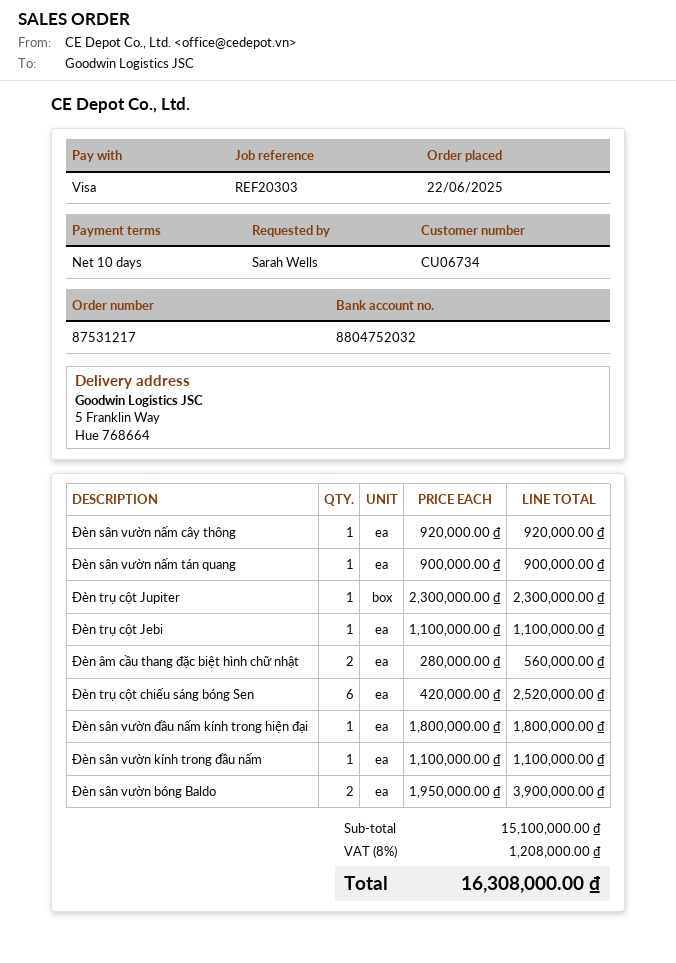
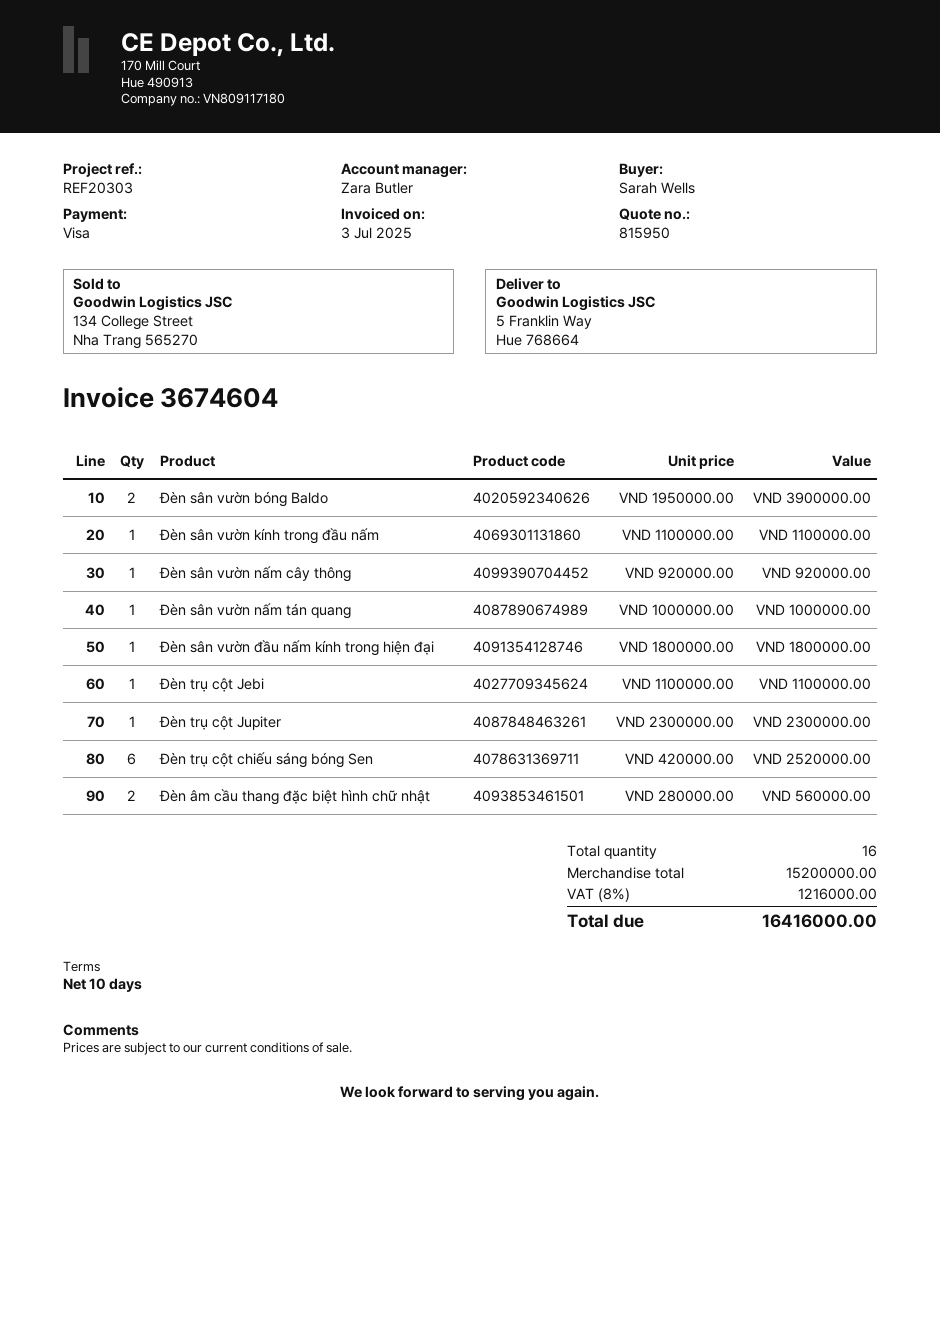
Đèn sân vườn nấm tán quang: 1 x 900000.00 = 900000.00 -> 1 x 1000000.00 = 1000000.00
subtotal: 15100000.00 -> 15200000.00
tax: 8% = 1208000.00 -> 8% = 1216000.00
total: 16308000.00 -> 16416000.00

